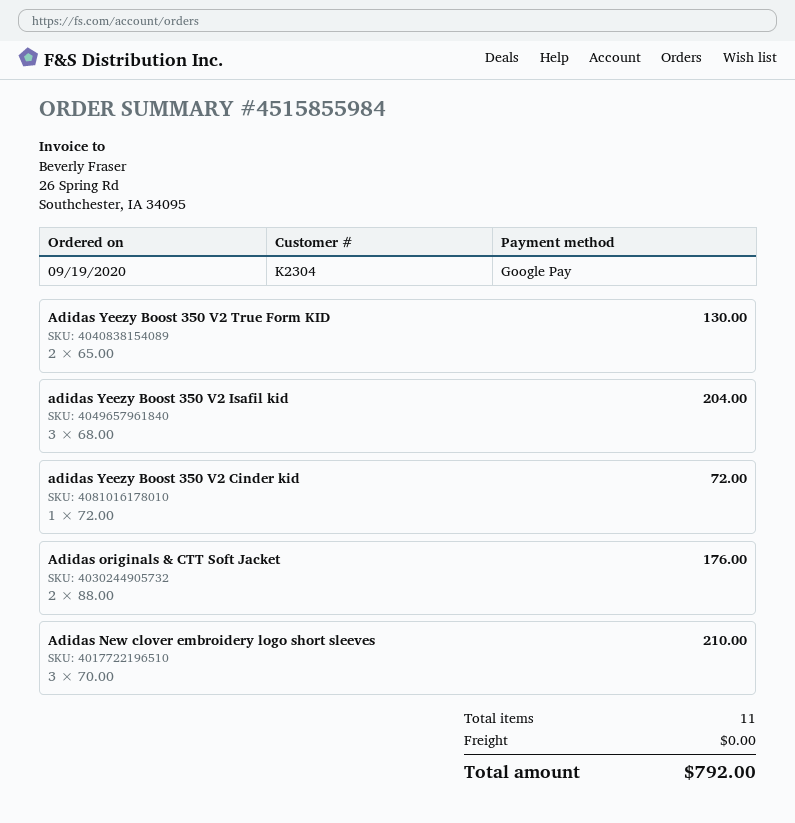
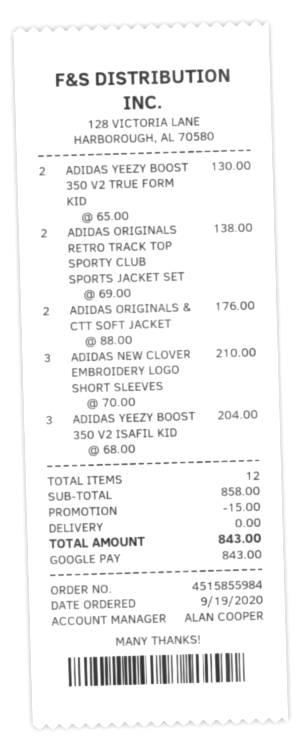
adidas Yeezy Boost 350 V2 Cinder kid: 1 x 72.00 = 72.00 -> none
ADIDAS ORIGINALS RETRO TRACK TOP SPORTY CLUB SPORTS JACKET SET: none -> 2 x 69.00 = 138.00
total quantity: 11 -> 12
discount: none -> 15.00
total: 792.00 -> 843.00

